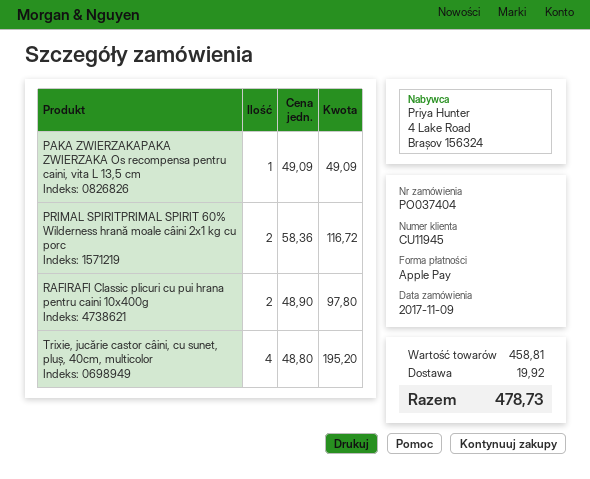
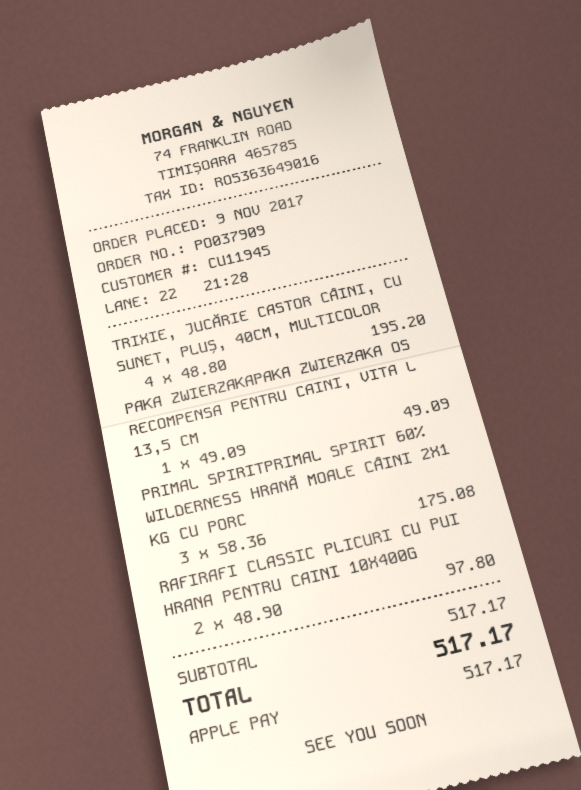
order number: PO037404 -> PO037909
PRIMAL SPIRITPRIMAL SPIRIT 60% Wilderness hrană moale câini 2x1 kg cu porc: 2 x 58.36 = 116.72 -> 3 x 58.36 = 175.08
subtotal: 458.81 -> 517.17
shipping: 19.92 -> none
total: 478.73 -> 517.17

